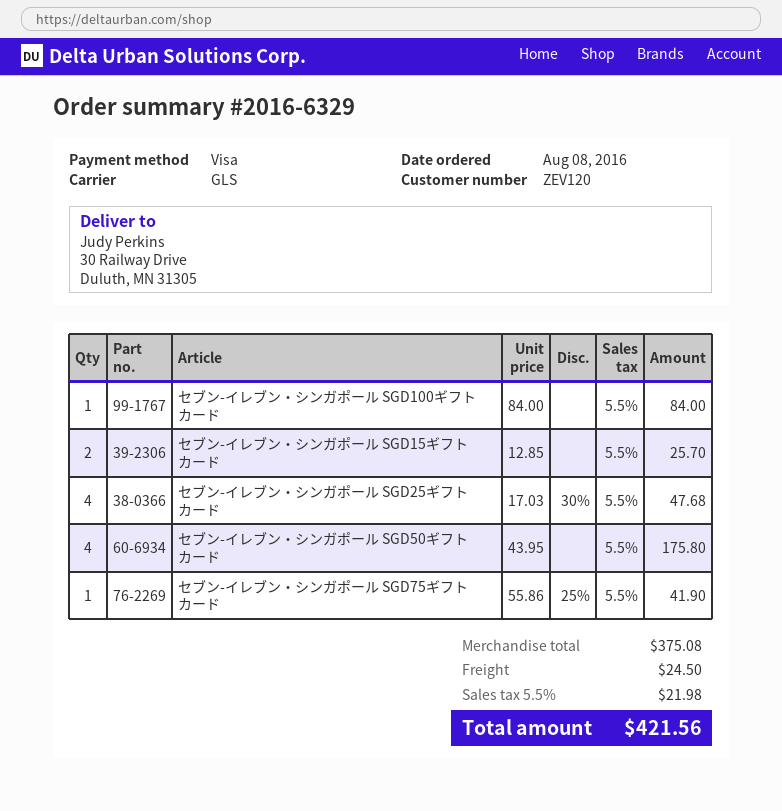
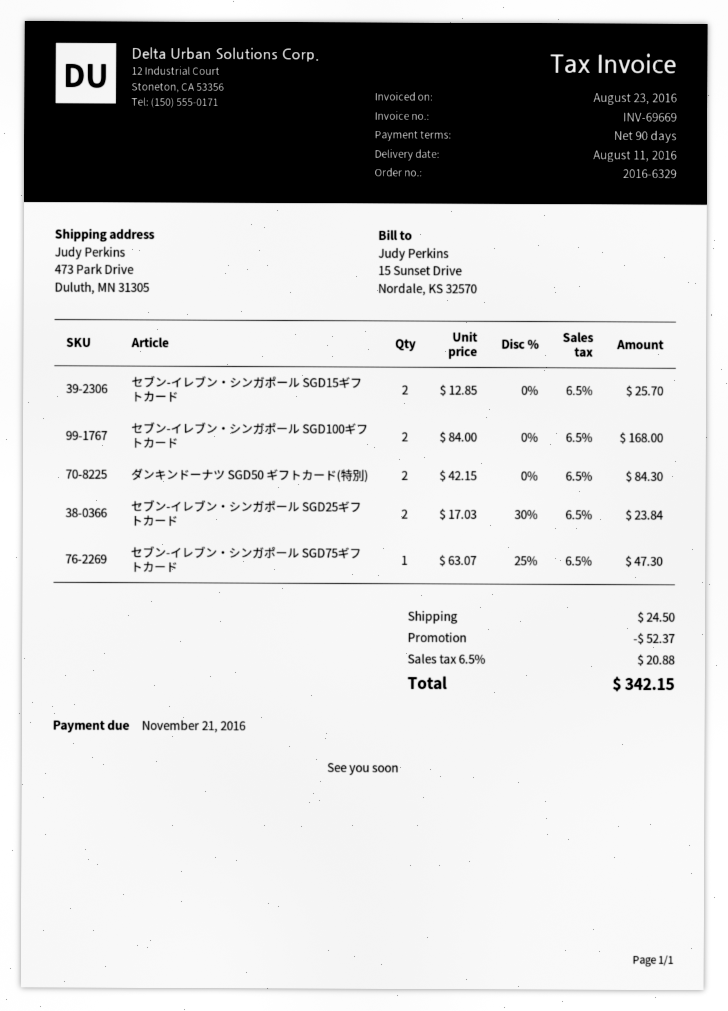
ship to: 30 Railway Drive, Duluth, MN 31305 -> 473 Park Drive, Duluth, MN 31305
セブン-イレブン・シンガポール SGD100ギフトカード: 1 x 84.00 = 84.00 -> 2 x 84.00 = 168.00
セブン-イレブン・シンガポール SGD25ギフトカード: 4 x 17.03 - 30% = 47.68 -> 2 x 17.03 - 30% = 23.84
セブン-イレブン・シンガポール SGD50ギフトカード: 4 x 43.95 = 175.80 -> none
セブン-イレブン・シンガポール SGD75ギフトカード: 1 x 55.86 - 25% = 41.90 -> 1 x 63.07 - 25% = 47.30
ダンキンドーナツ SGD50 ギフトカード(特別): none -> 2 x 42.15 = 84.30
discount: none -> 52.37
tax: 5.5% = 21.98 -> 6.5% = 20.88
total: 421.56 -> 342.15

